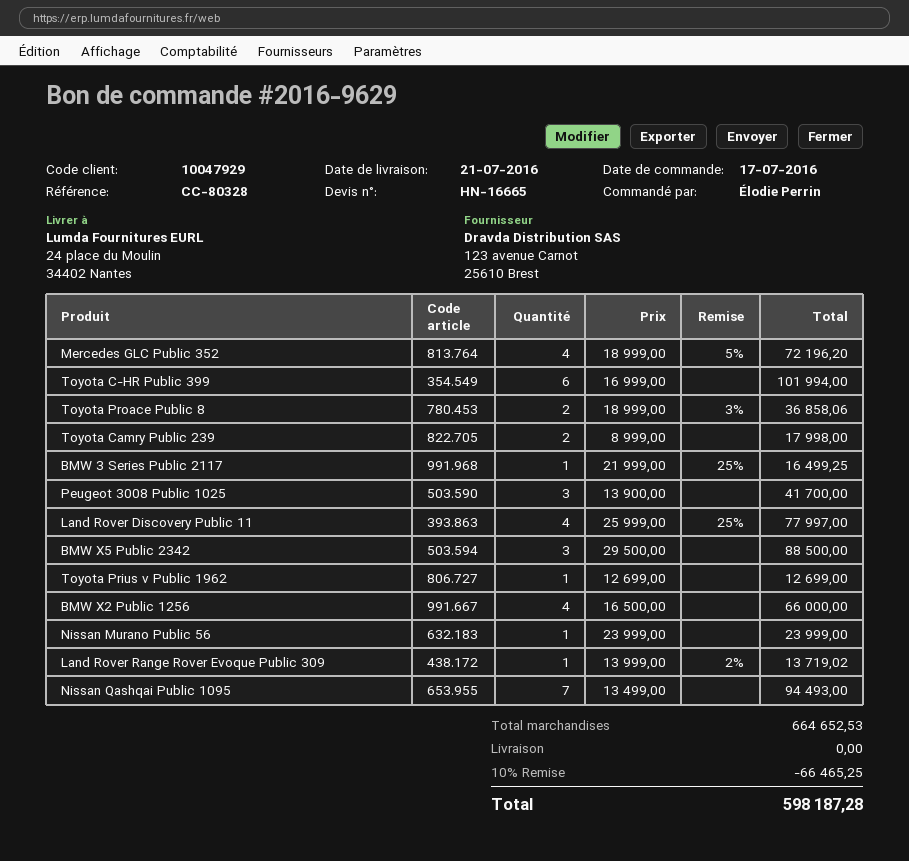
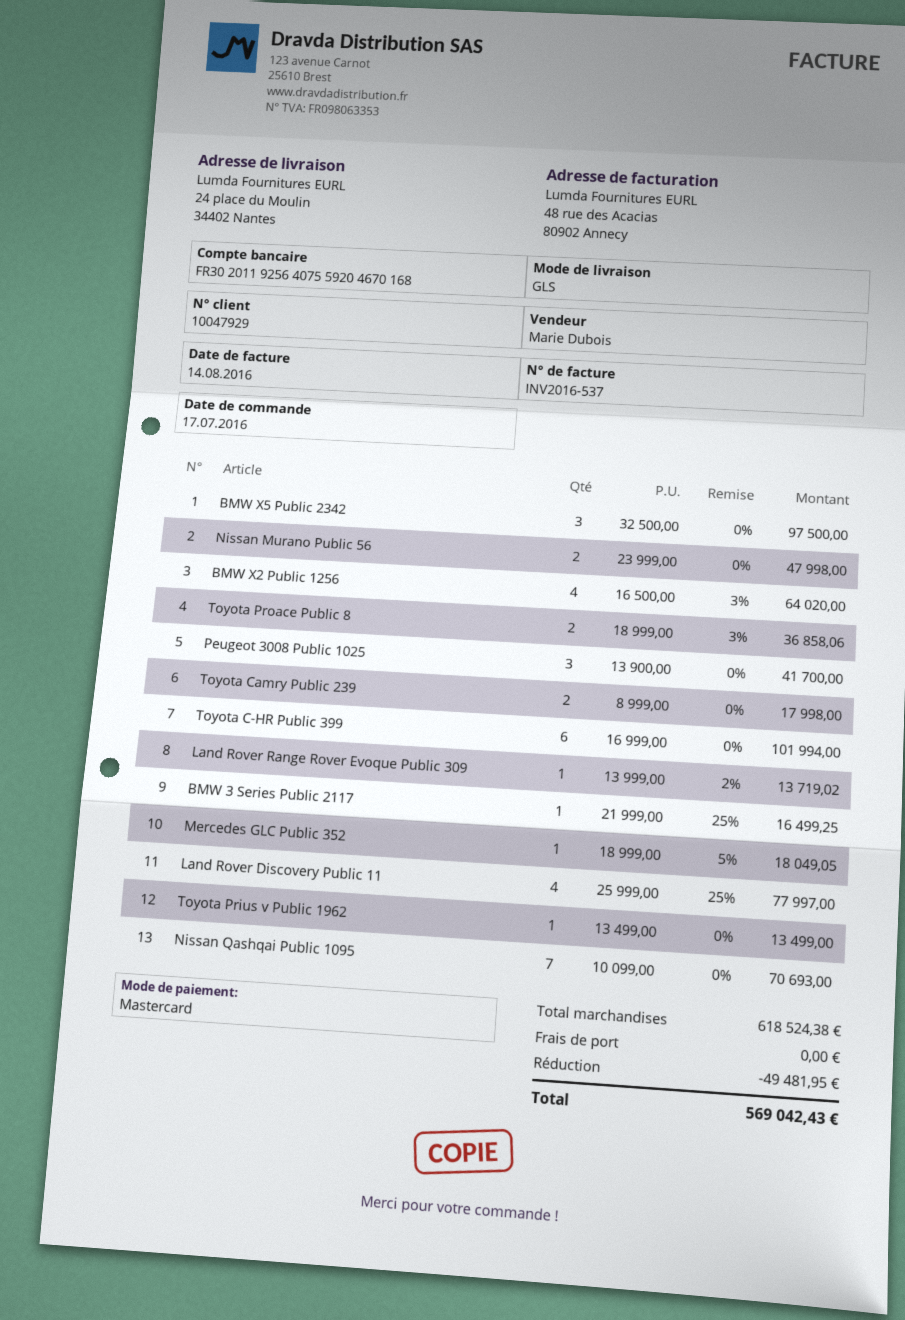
Mercedes GLC Public 352: 4 x 18999.00 - 5% = 72196.20 -> 1 x 18999.00 - 5% = 18049.05
BMW X5 Public 2342: 3 x 29500.00 = 88500.00 -> 3 x 32500.00 = 97500.00
Toyota Prius v Public 1962: 1 x 12699.00 = 12699.00 -> 1 x 13499.00 = 13499.00
BMW X2 Public 1256: 4 x 16500.00 = 66000.00 -> 4 x 16500.00 - 3% = 64020.00
Nissan Murano Public 56: 1 x 23999.00 = 23999.00 -> 2 x 23999.00 = 47998.00
Nissan Qashqai Public 1095: 7 x 13499.00 = 94493.00 -> 7 x 10099.00 = 70693.00
subtotal: 664652.53 -> 618524.38
discount: 66465.25 -> 49481.95
total: 598187.28 -> 569042.43

